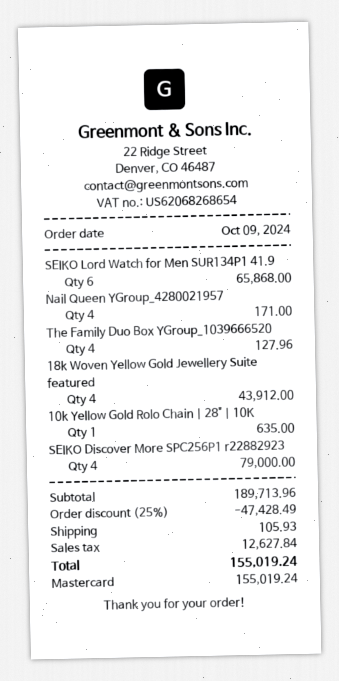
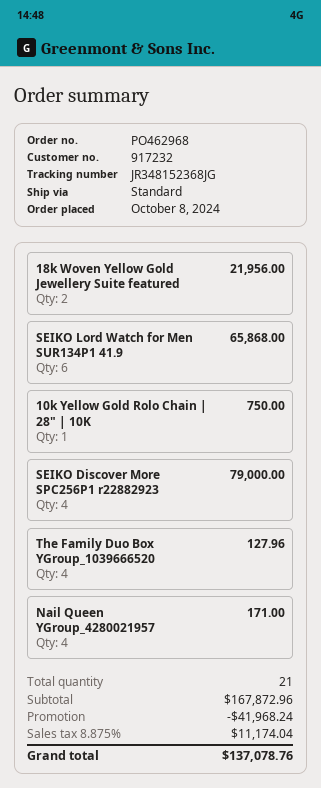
order date: 2024-10-09 -> 2024-10-08
18k Woven Yellow Gold Jewellery Suite featured: 4 for 43912.00 -> 2 for 21956.00
10k Yellow Gold Rolo Chain | 28" | 10K: 1 for 635.00 -> 1 for 750.00
subtotal: 189713.96 -> 167872.96
discount: 47428.49 -> 41968.24
shipping: 105.93 -> none
tax: 12627.84 -> 11174.04
total: 155019.24 -> 137078.76

